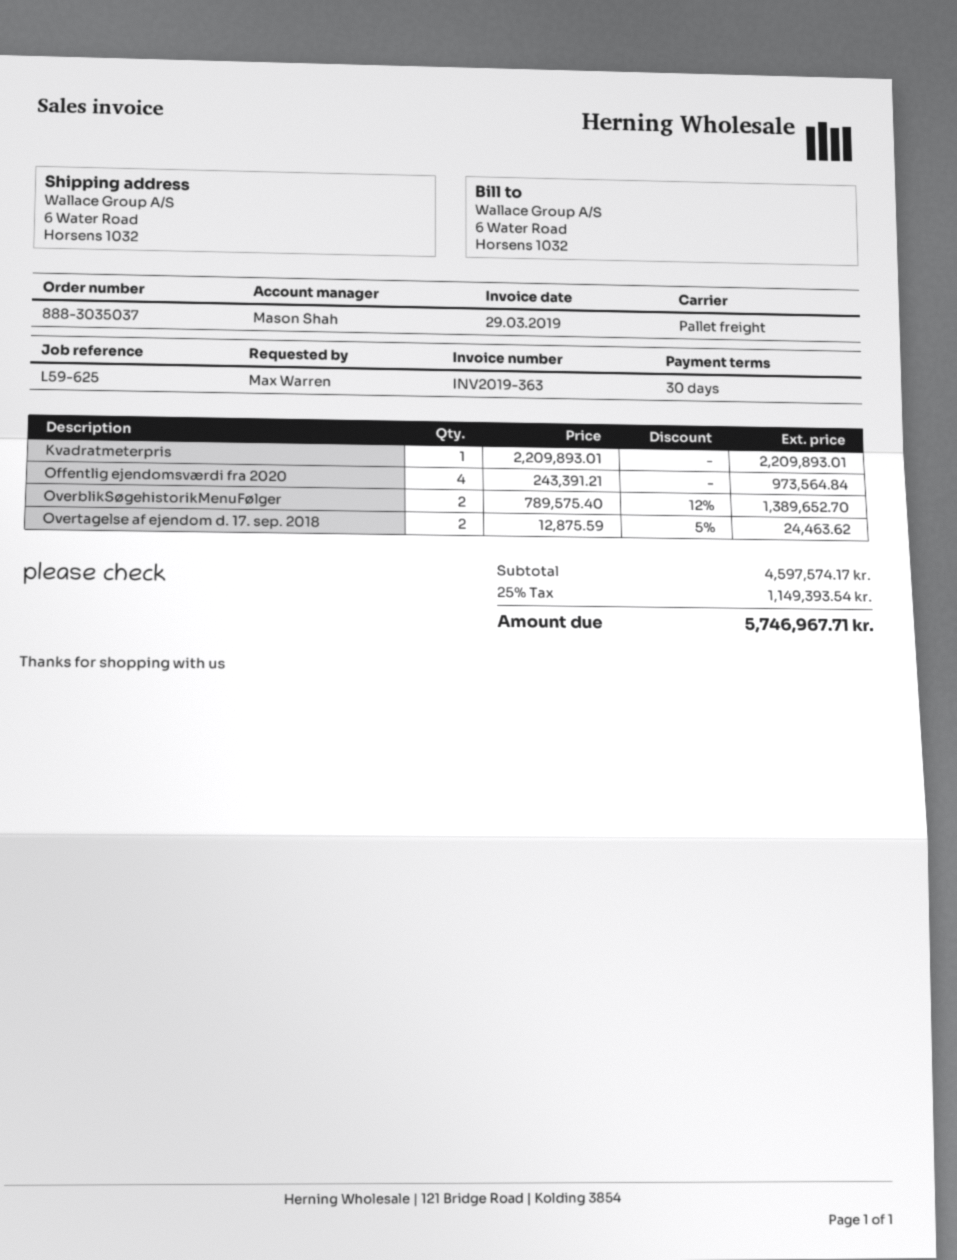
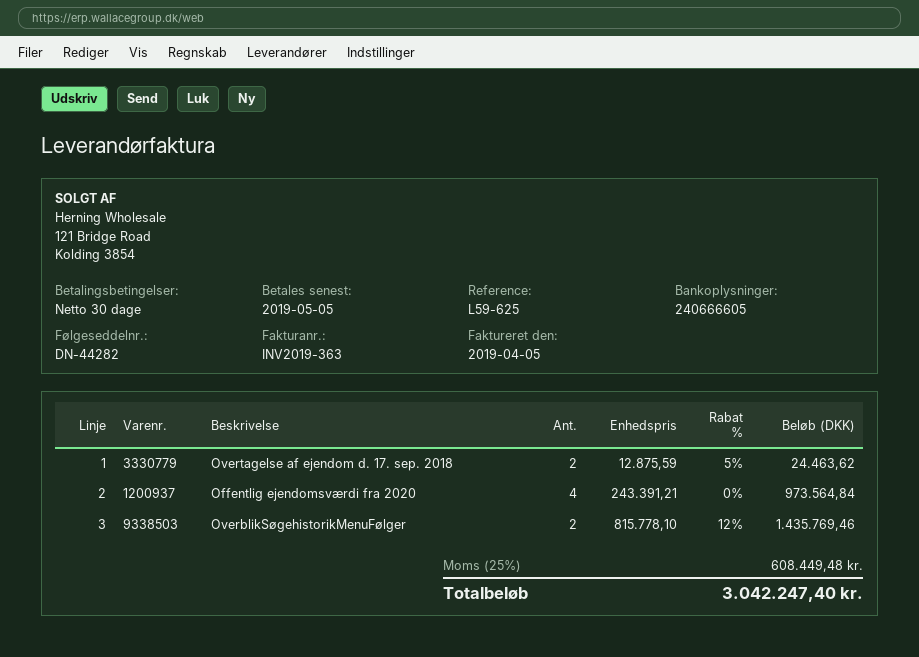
invoice date: 2019-03-29 -> 2019-04-05
Kvadratmeterpris: 1 x 2209893.01 = 2209893.01 -> none
OverblikSøgehistorikMenuFølger: 2 x 789575.40 - 12% = 1389652.70 -> 2 x 815778.10 - 12% = 1435769.46
tax: 25% = 1149393.54 -> 25% = 608449.48
total: 5746967.71 -> 3042247.40

